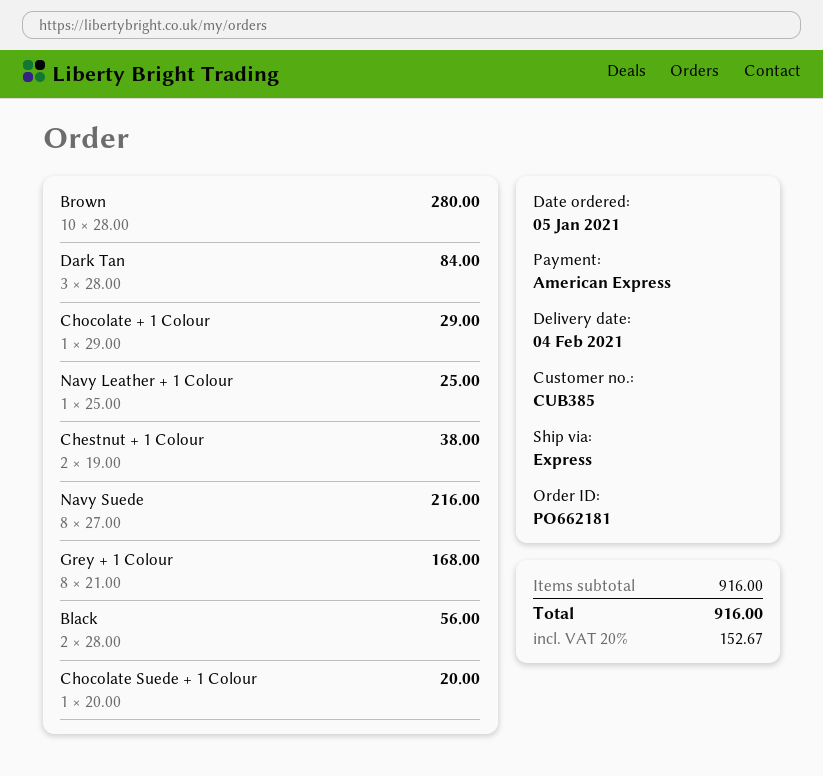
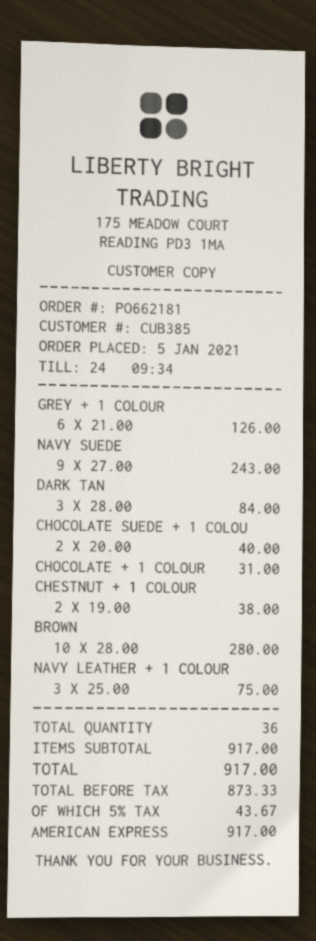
Chocolate + 1 Colour: 1 x 29.00 = 29.00 -> 1 x 31.00 = 31.00
Navy Leather + 1 Colour: 1 x 25.00 = 25.00 -> 3 x 25.00 = 75.00
Navy Suede: 8 x 27.00 = 216.00 -> 9 x 27.00 = 243.00
Grey + 1 Colour: 8 x 21.00 = 168.00 -> 6 x 21.00 = 126.00
Black: 2 x 28.00 = 56.00 -> none
Chocolate Suede + 1 Colour: 1 x 20.00 = 20.00 -> 2 x 20.00 = 40.00
subtotal: 916.00 -> 917.00
tax: 20% = 152.67 -> 5% = 43.67
total: 916.00 -> 917.00

